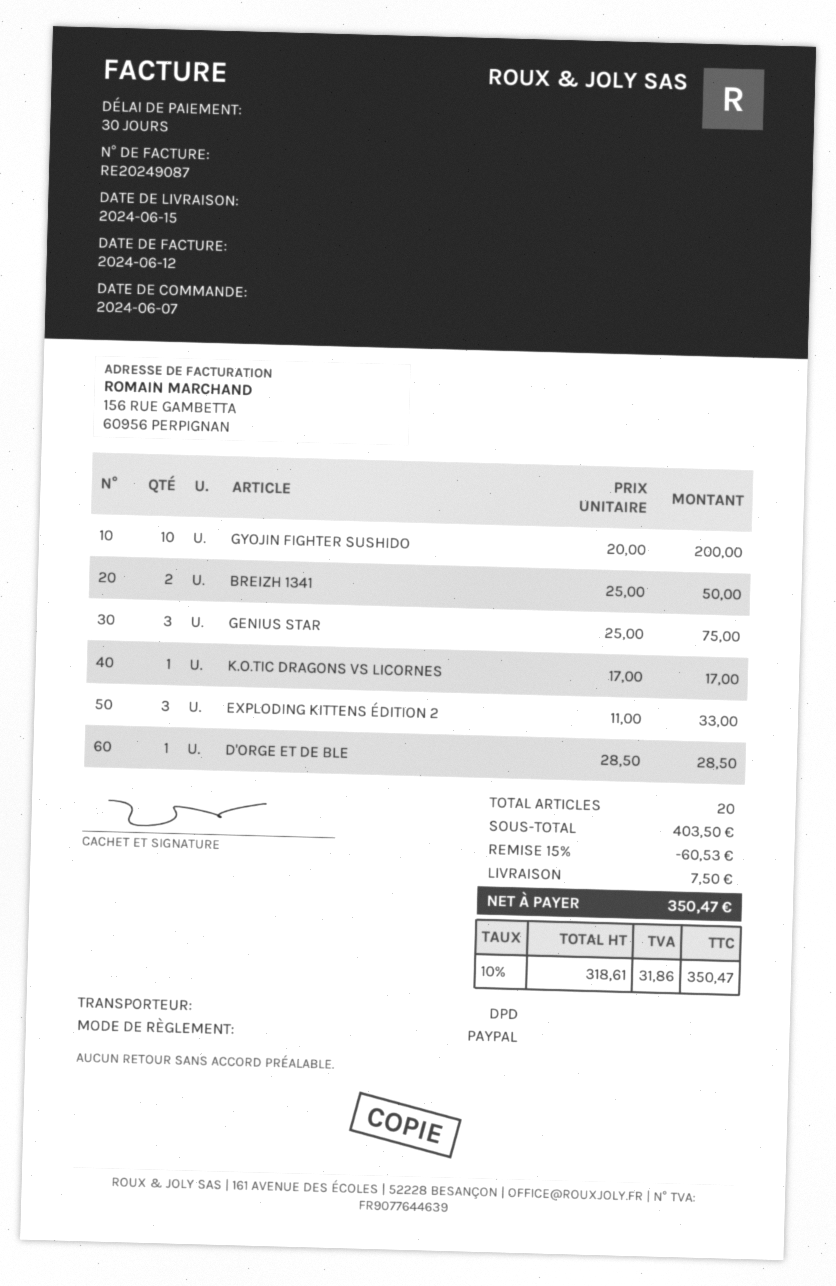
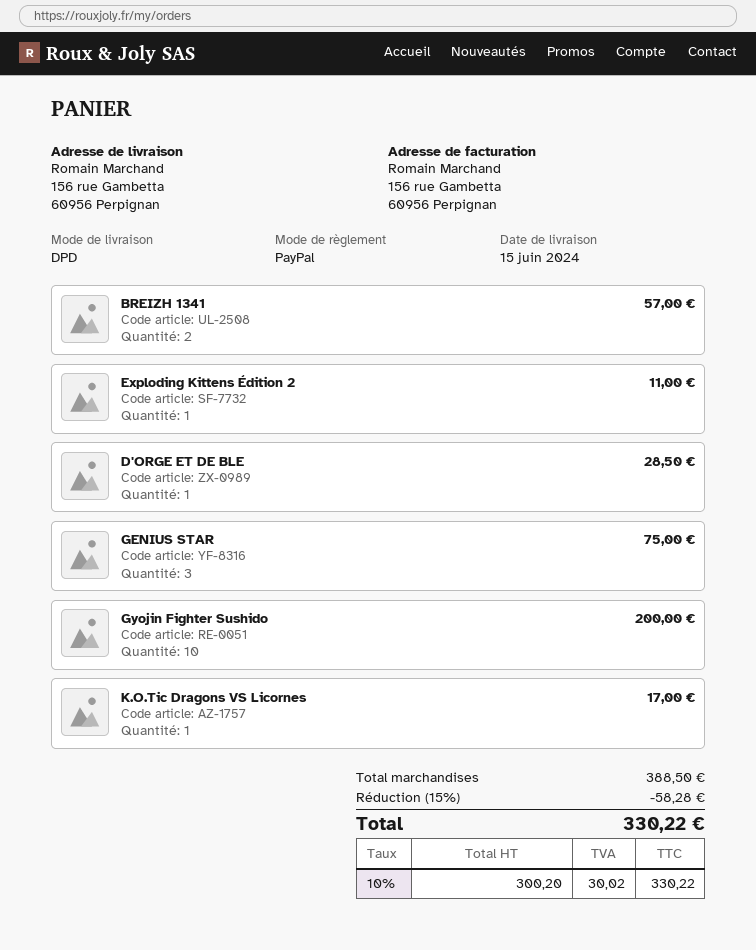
BREIZH 1341: 2 for 50.00 -> 2 for 57.00
EXPLODING KITTENS ÉDITION 2: 3 for 33.00 -> 1 for 11.00
subtotal: 403.50 -> 388.50
discount: 15% = 60.53 -> 15% = 58.28
shipping: 7.50 -> none
net: 318.61 -> 300.20
tax: 10% = 31.86 -> 10% = 30.02
total: 350.47 -> 330.22

